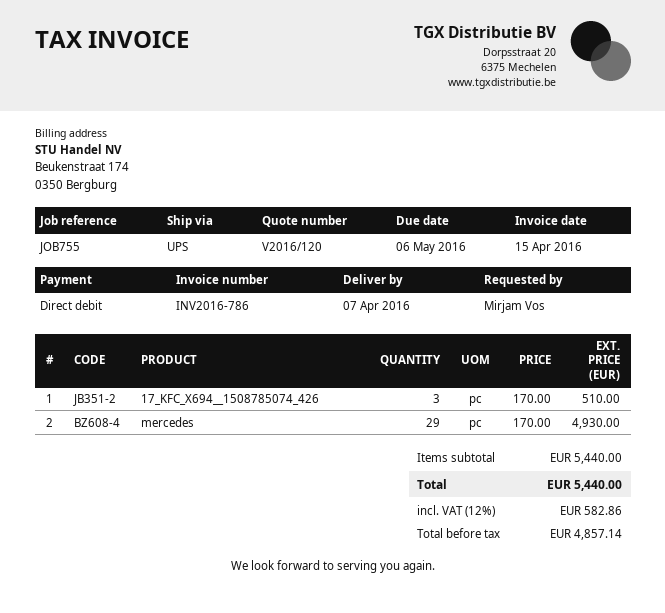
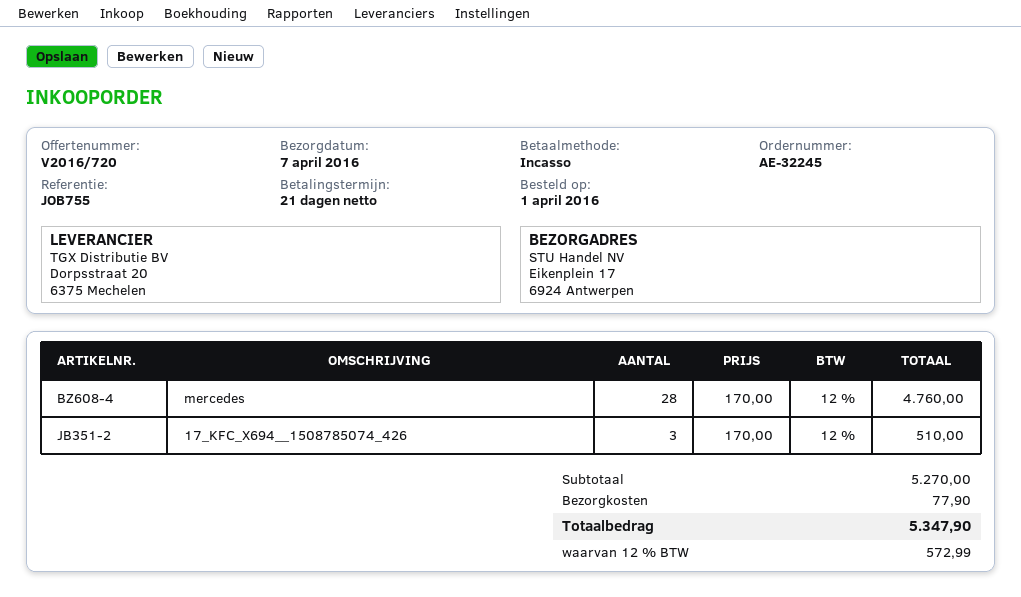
quote number: V2016/120 -> V2016/720
mercedes: 29 x 170.00 = 4930.00 -> 28 x 170.00 = 4760.00
subtotal: 5440.00 -> 5270.00
shipping: none -> 77.90
tax: 12% = 582.86 -> 12% = 572.99
total: 5440.00 -> 5347.90

